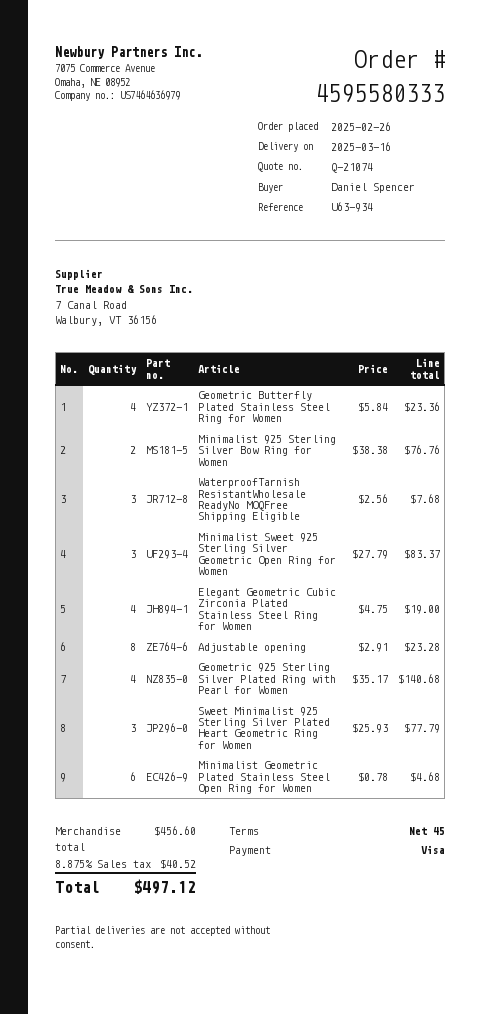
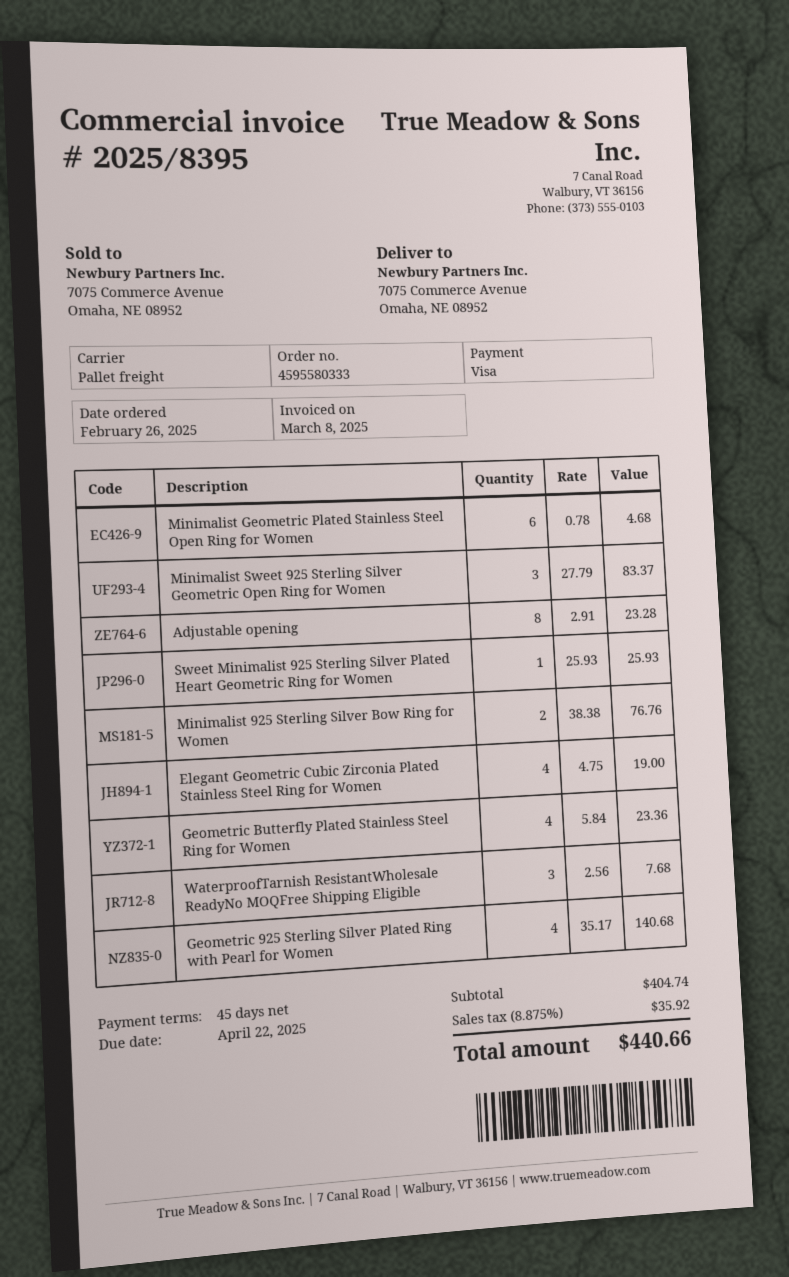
Sweet Minimalist 925 Sterling Silver Plated Heart Geometric Ring for Women: 3 x 25.93 = 77.79 -> 1 x 25.93 = 25.93
subtotal: 456.60 -> 404.74
tax: 8.875% = 40.52 -> 8.875% = 35.92
total: 497.12 -> 440.66

